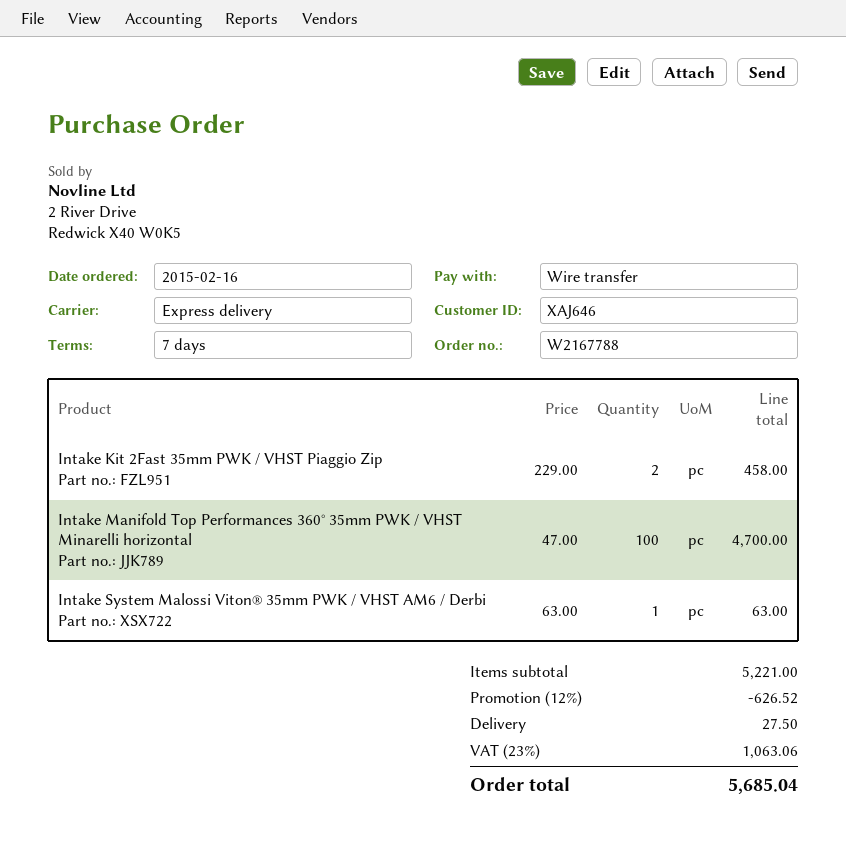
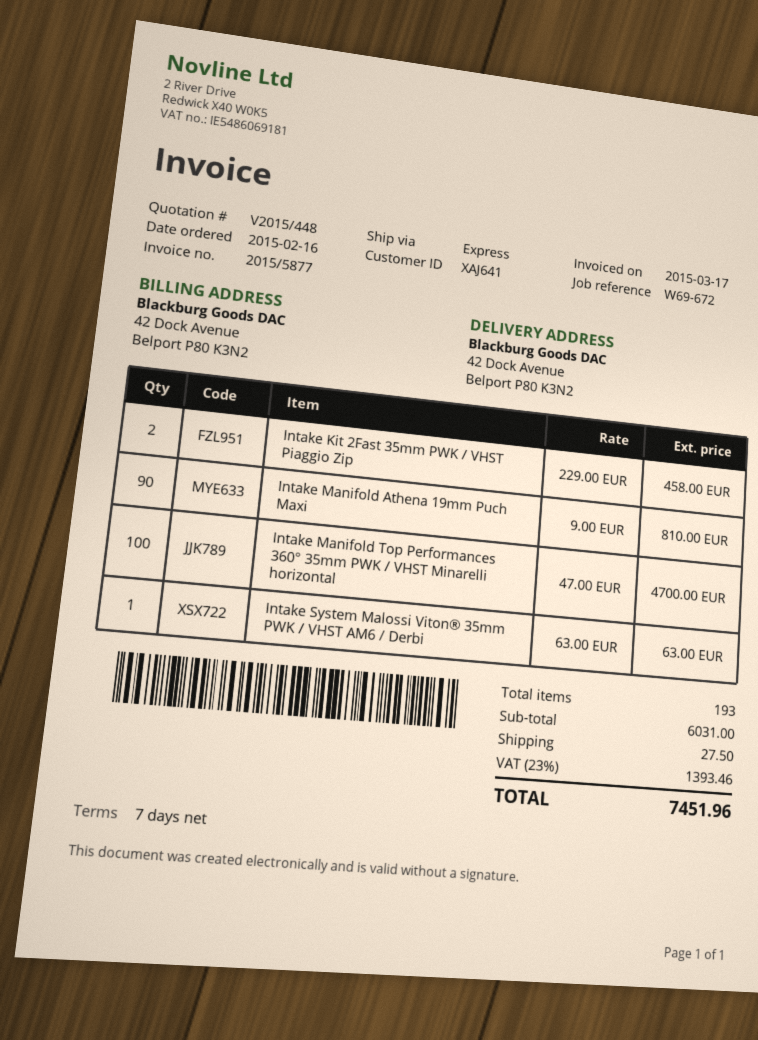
customer number: XAJ646 -> XAJ641
Intake Manifold Athena 19mm Puch Maxi: none -> 90 x 9.00 = 810.00
subtotal: 5221.00 -> 6031.00
discount: 12% = 626.52 -> none
tax: 23% = 1063.06 -> 23% = 1393.46
total: 5685.04 -> 7451.96

